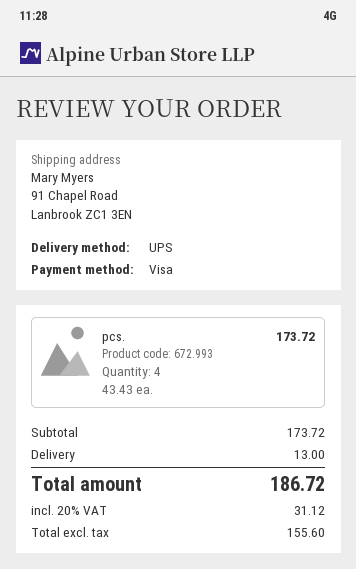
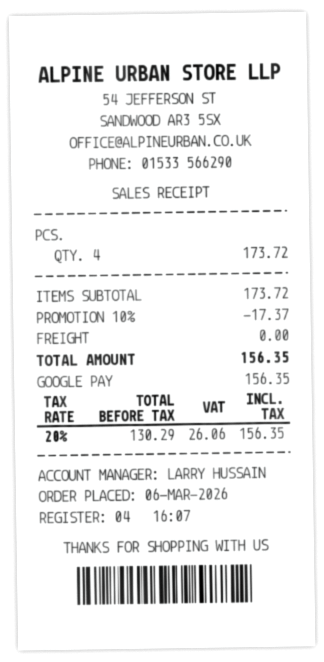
payment method: Visa -> Google Pay
discount: none -> 10% = 17.37
shipping: 13.00 -> 0.00
net: 155.60 -> 130.29
tax: 20% = 31.12 -> 20% = 26.06
total: 186.72 -> 156.35

